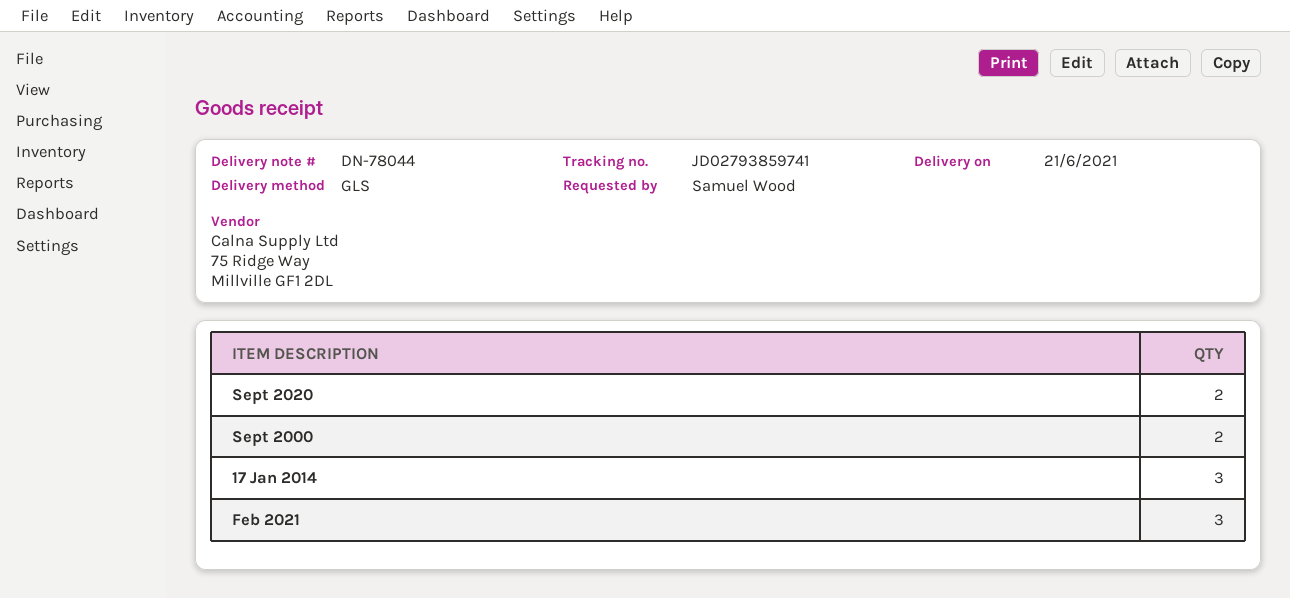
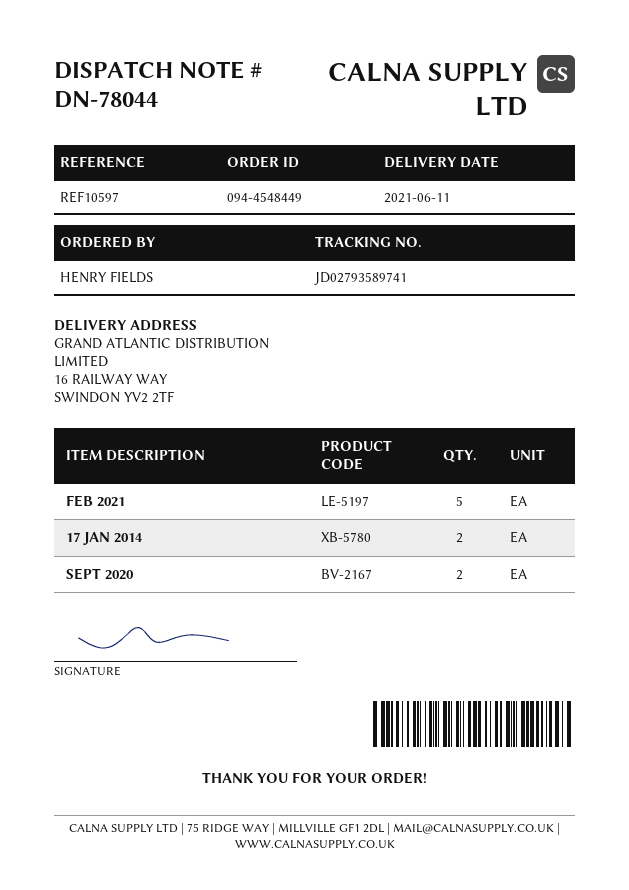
delivery date: 2021-06-21 -> 2021-06-11
ordered by: Samuel Wood -> HENRY FIELDS
tracking number: JD02793859741 -> JD02793589741
Sept 2000: 2 -> none
17 Jan 2014: 3 -> 2
Feb 2021: 3 -> 5

